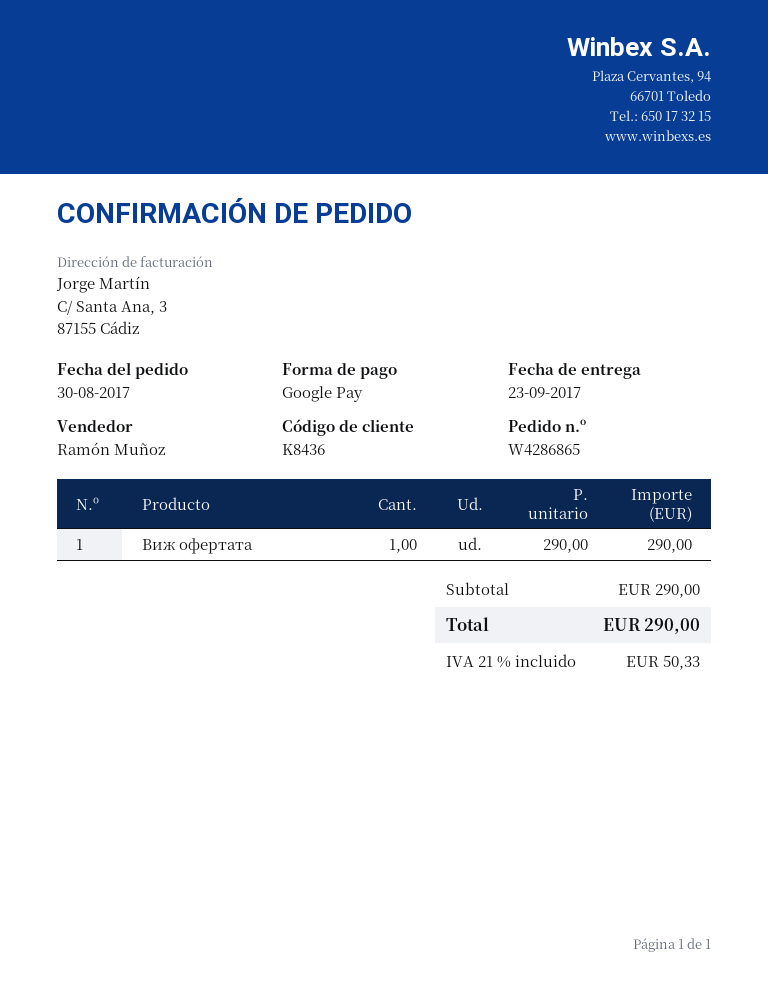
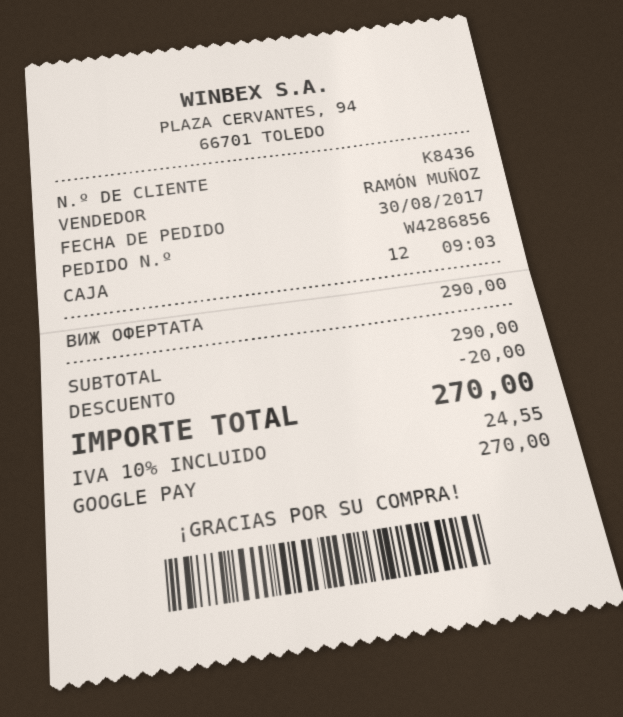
order number: W4286865 -> W4286856
discount: none -> 20.00
tax: 21% = 50.33 -> 10% = 24.55
total: 290.00 -> 270.00

